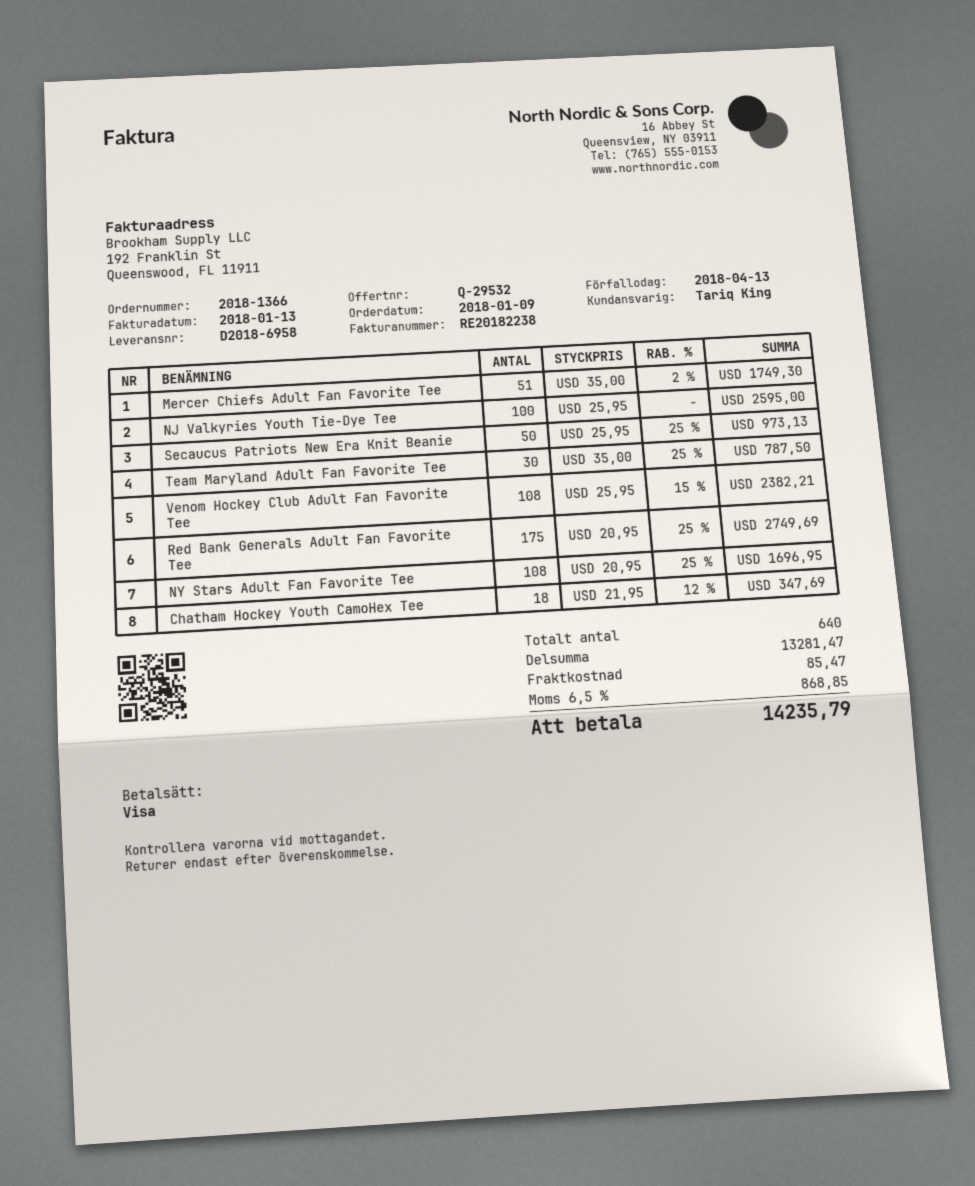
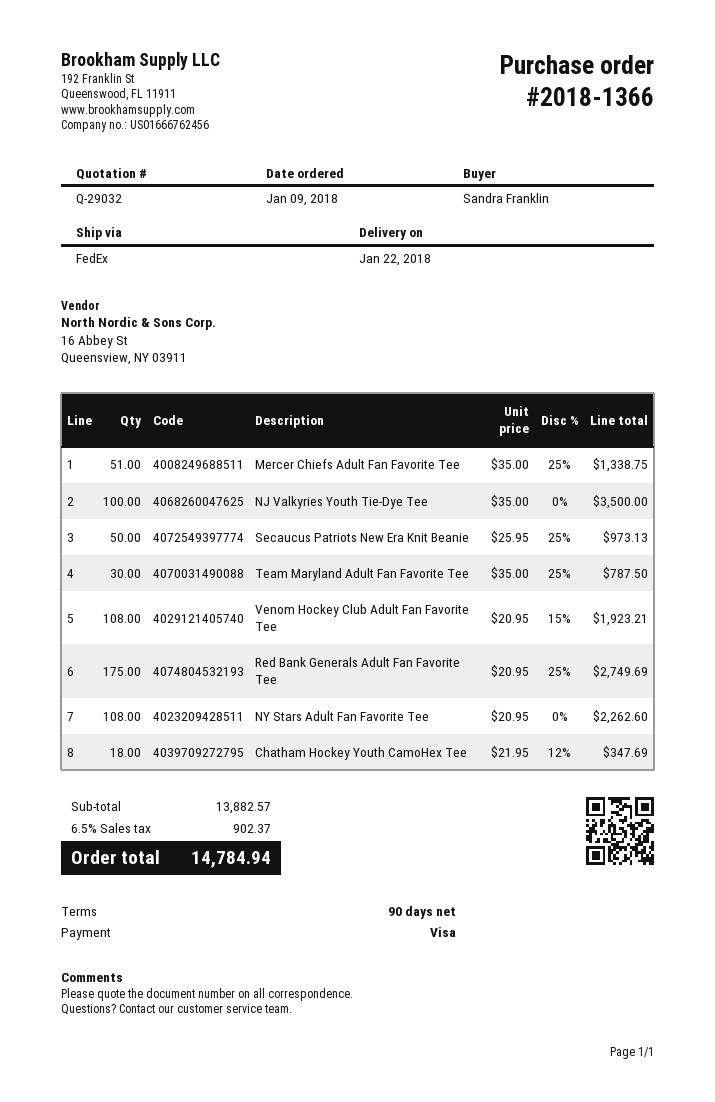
quote number: Q-29532 -> Q-29032
Mercer Chiefs Adult Fan Favorite Tee: 51 x 35.00 - 2% = 1749.30 -> 51 x 35.00 - 25% = 1338.75
NJ Valkyries Youth Tie-Dye Tee: 100 x 25.95 = 2595.00 -> 100 x 35.00 = 3500.00
Venom Hockey Club Adult Fan Favorite Tee: 108 x 25.95 - 15% = 2382.21 -> 108 x 20.95 - 15% = 1923.21
NY Stars Adult Fan Favorite Tee: 108 x 20.95 - 25% = 1696.95 -> 108 x 20.95 = 2262.60
subtotal: 13281.47 -> 13882.57
shipping: 85.47 -> none
tax: 6.5% = 868.85 -> 6.5% = 902.37
total: 14235.79 -> 14784.94

